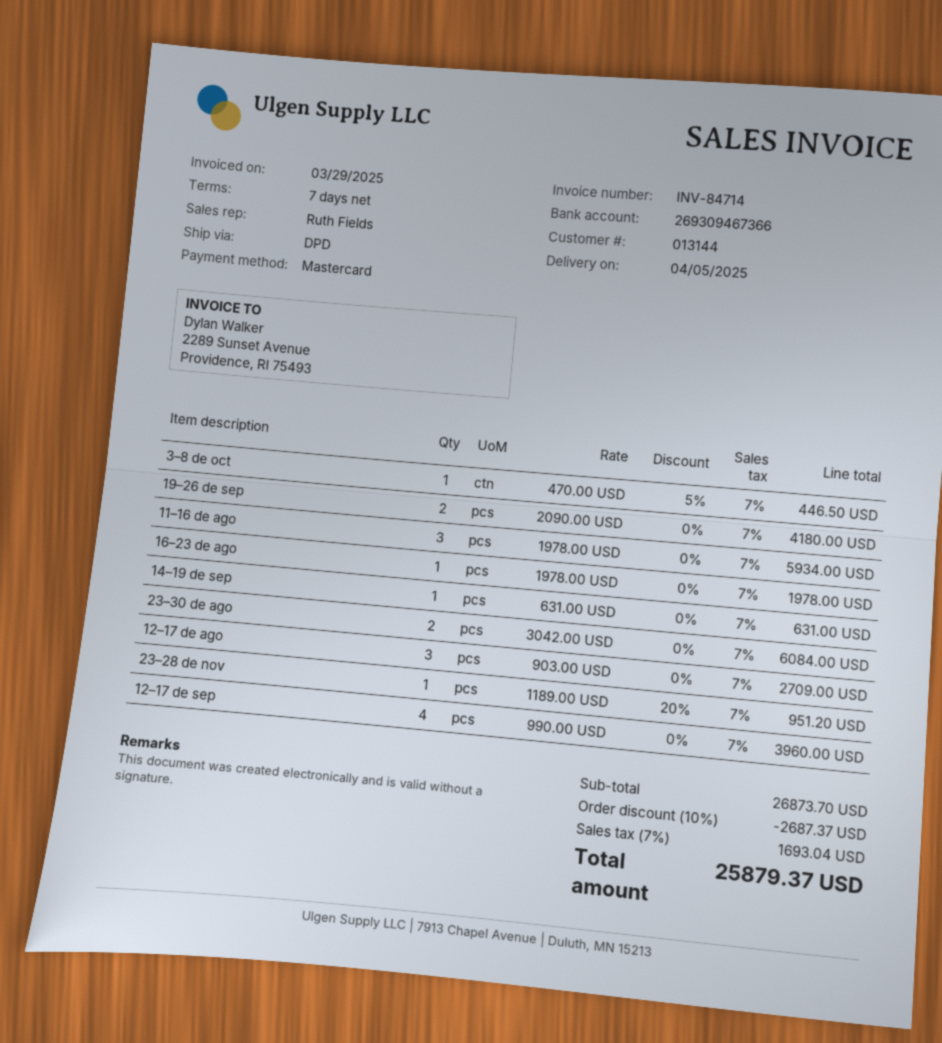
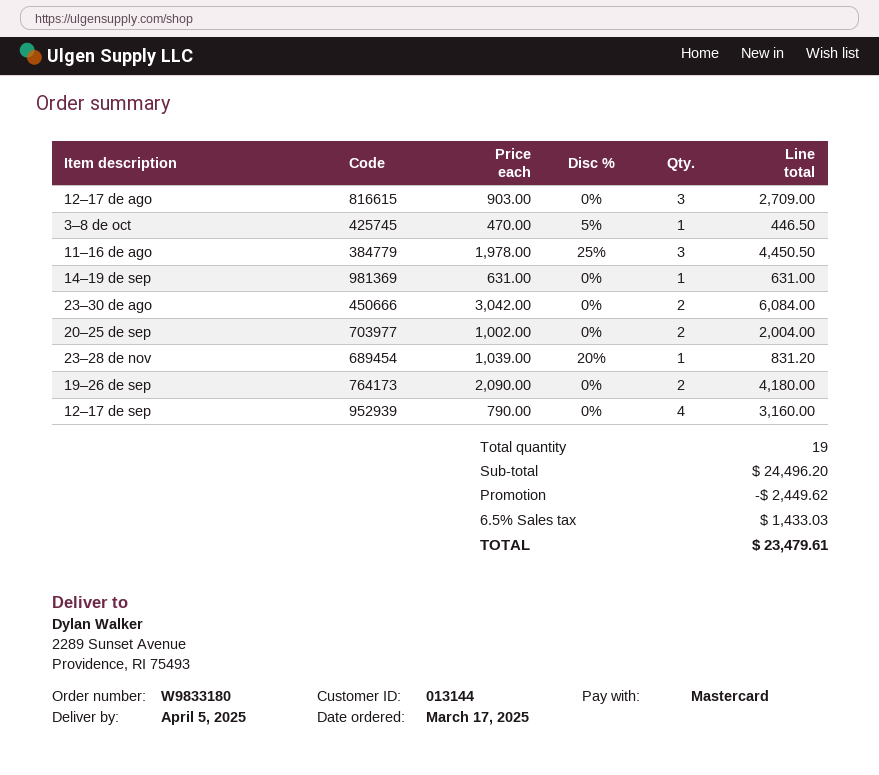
11–16 de ago: 3 x 1978.00 = 5934.00 -> 3 x 1978.00 - 25% = 4450.50
16–23 de ago: 1 x 1978.00 = 1978.00 -> none
23–28 de nov: 1 x 1189.00 - 20% = 951.20 -> 1 x 1039.00 - 20% = 831.20
12–17 de sep: 4 x 990.00 = 3960.00 -> 4 x 790.00 = 3160.00
20–25 de sep: none -> 2 x 1002.00 = 2004.00
subtotal: 26873.70 -> 24496.20
discount: 2687.37 -> 2449.62
tax: 7% = 1693.04 -> 6.5% = 1433.03
total: 25879.37 -> 23479.61

